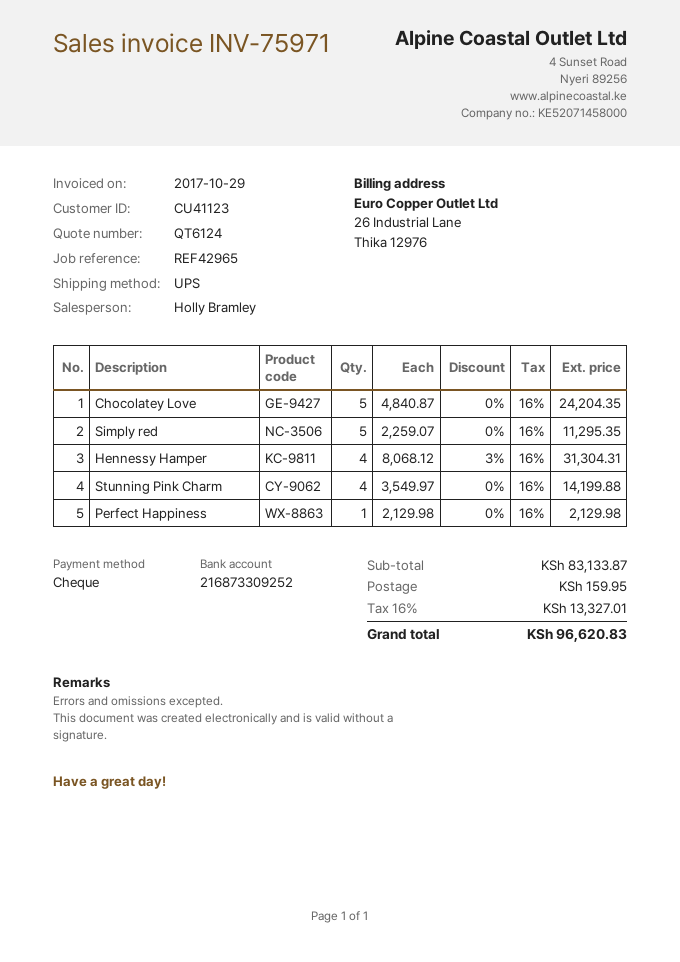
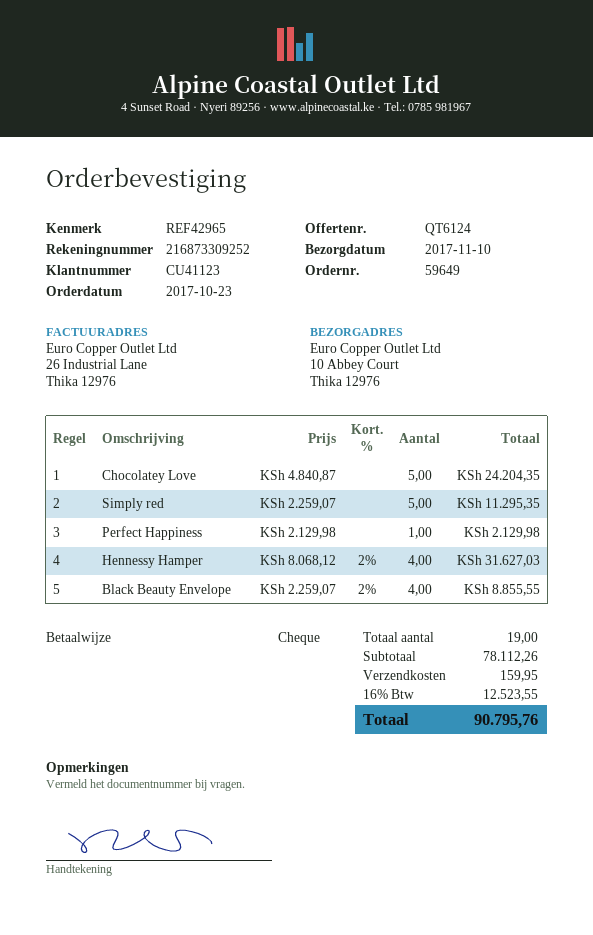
Hennessy Hamper: 4 x 8068.12 - 3% = 31304.31 -> 4 x 8068.12 - 2% = 31627.03
Stunning Pink Charm: 4 x 3549.97 = 14199.88 -> none
Black Beauty Envelope: none -> 4 x 2259.07 - 2% = 8855.55
subtotal: 83133.87 -> 78112.26
tax: 16% = 13327.01 -> 16% = 12523.55
total: 96620.83 -> 90795.76

